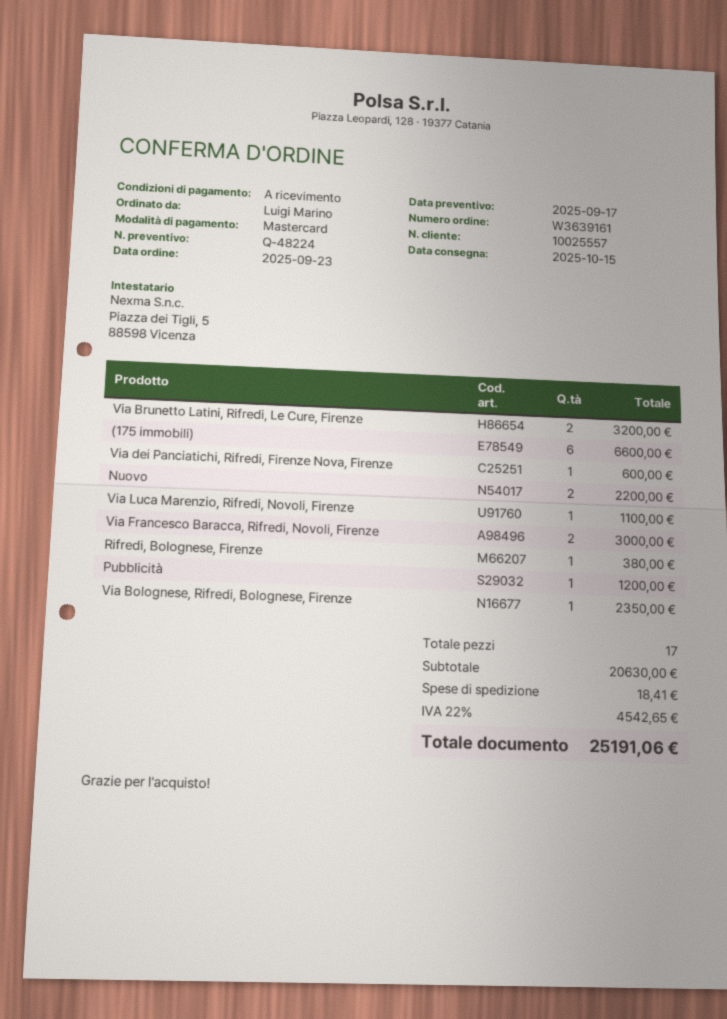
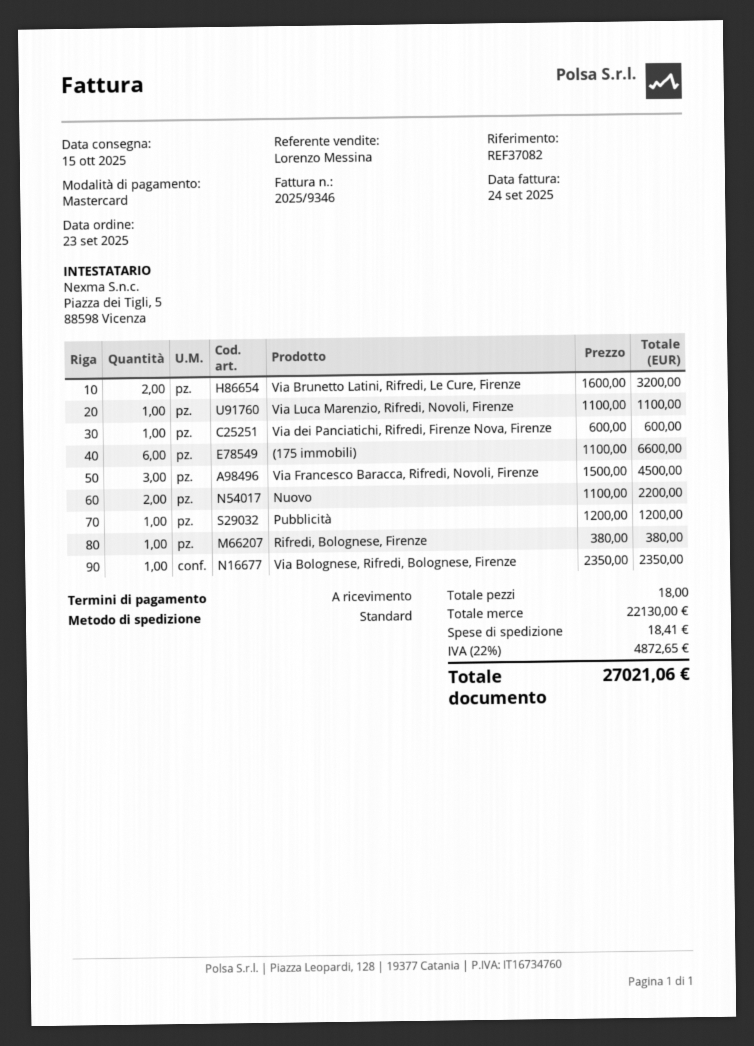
Via Francesco Baracca, Rifredi, Novoli, Firenze: 2 for 3000.00 -> 3 for 4500.00
total quantity: 17 -> 18
subtotal: 20630.00 -> 22130.00
tax: 22% = 4542.65 -> 22% = 4872.65
total: 25191.06 -> 27021.06

